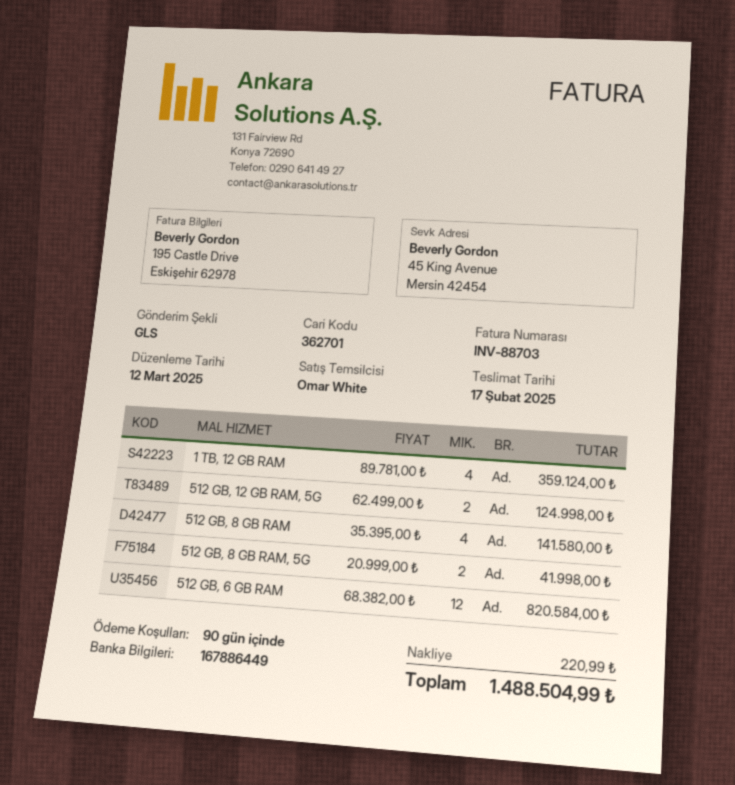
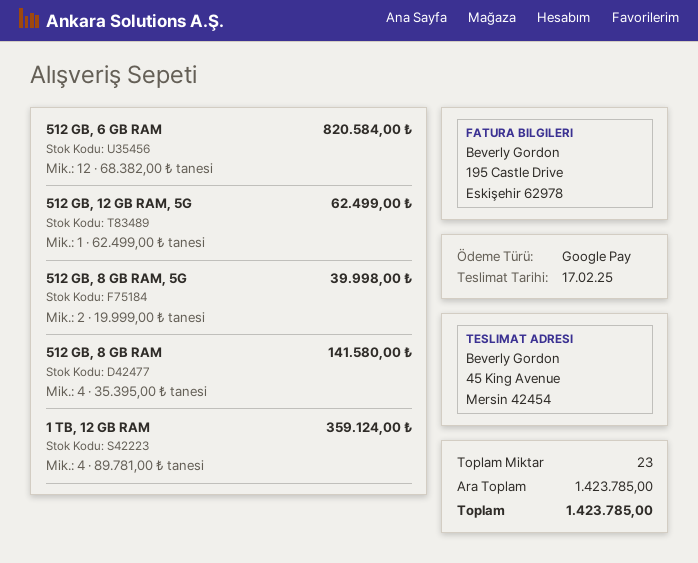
512 GB, 12 GB RAM, 5G: 2 x 62499.00 = 124998.00 -> 1 x 62499.00 = 62499.00
512 GB, 8 GB RAM, 5G: 2 x 20999.00 = 41998.00 -> 2 x 19999.00 = 39998.00
shipping: 220.99 -> none
total: 1488504.99 -> 1423785.00

